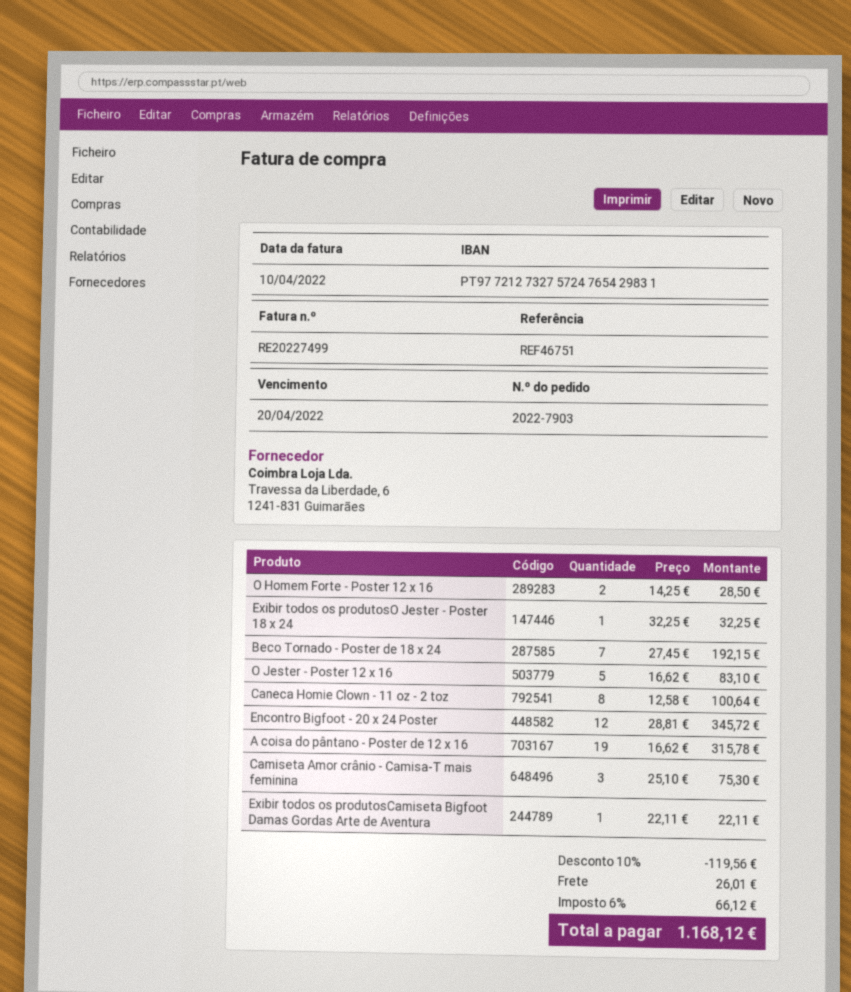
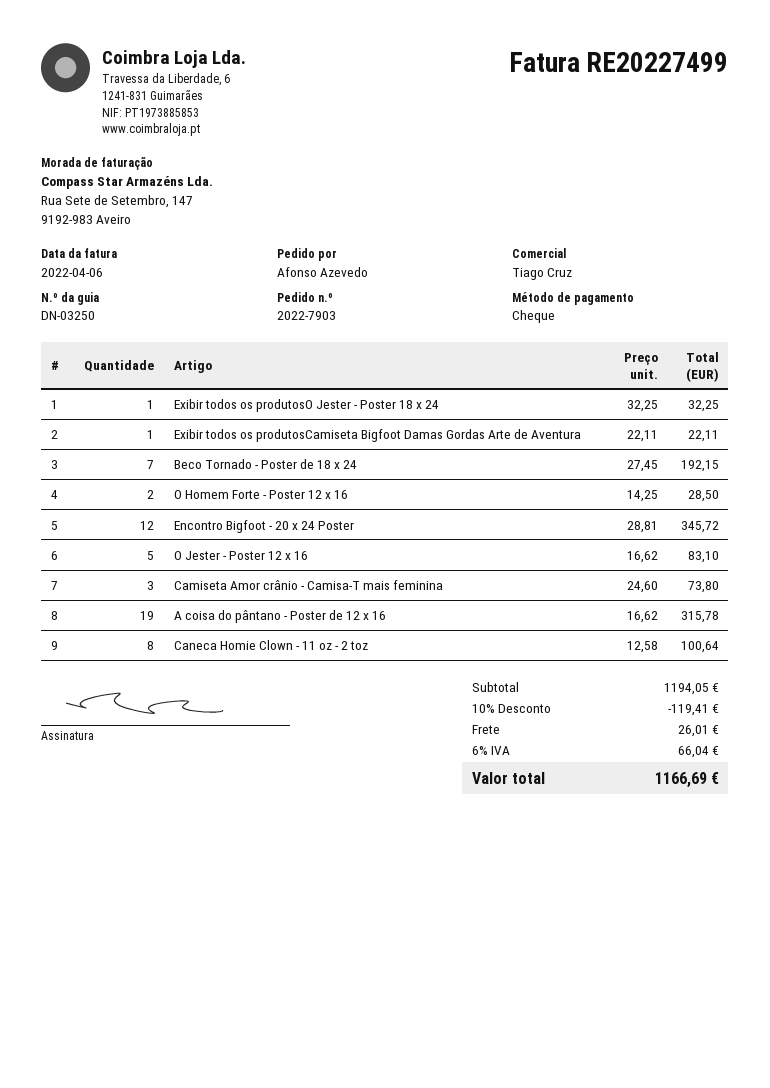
invoice date: 2022-04-10 -> 2022-04-06
Camiseta Amor crânio - Camisa-T mais feminina: 3 x 25.10 = 75.30 -> 3 x 24.60 = 73.80
discount: 10% = 119.56 -> 10% = 119.41
tax: 6% = 66.12 -> 6% = 66.04
total: 1168.12 -> 1166.69

